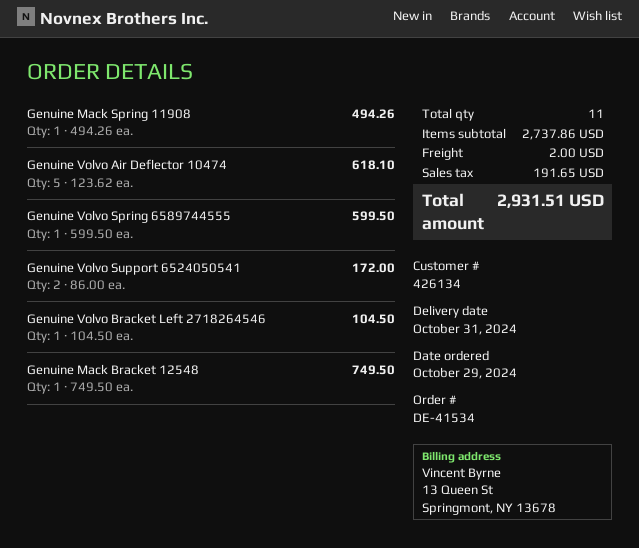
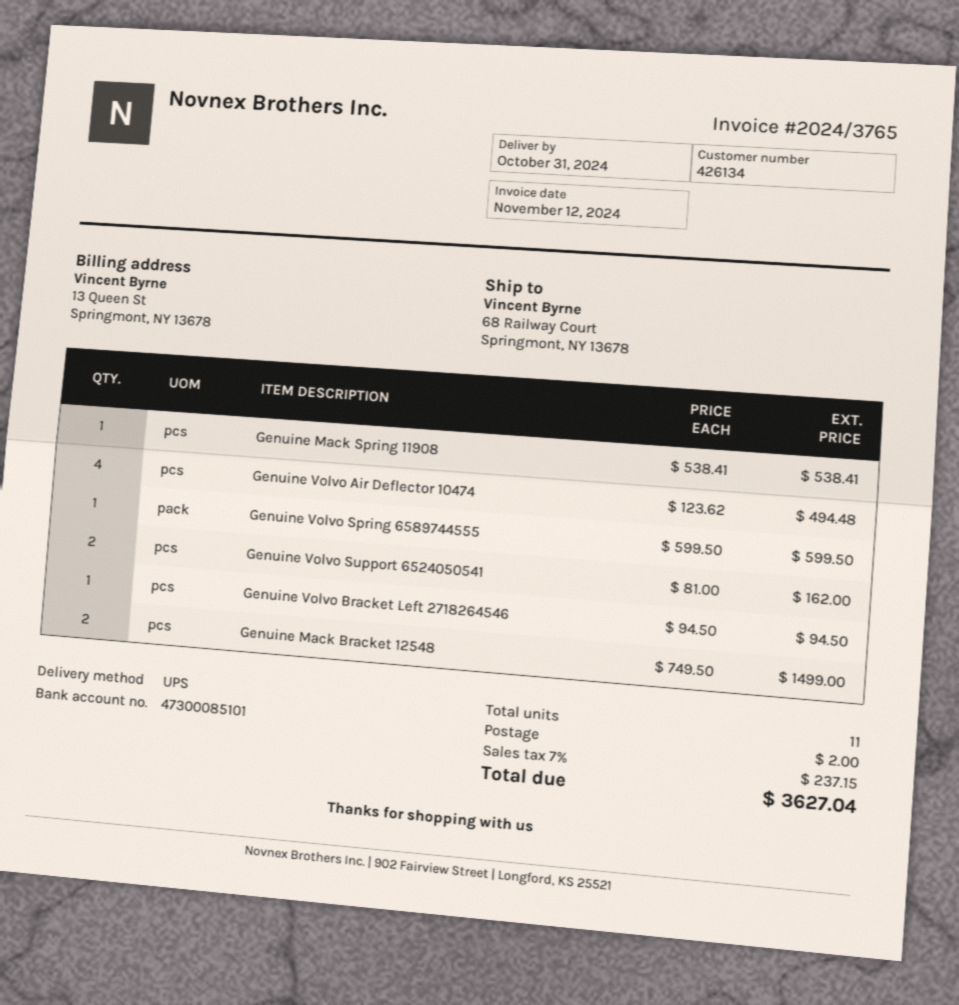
Genuine Mack Spring 11908: 1 x 494.26 = 494.26 -> 1 x 538.41 = 538.41
Genuine Volvo Air Deflector 10474: 5 x 123.62 = 618.10 -> 4 x 123.62 = 494.48
Genuine Volvo Support 6524050541: 2 x 86.00 = 172.00 -> 2 x 81.00 = 162.00
Genuine Volvo Bracket Left 2718264546: 1 x 104.50 = 104.50 -> 1 x 94.50 = 94.50
Genuine Mack Bracket 12548: 1 x 749.50 = 749.50 -> 2 x 749.50 = 1499.00
tax: 191.65 -> 237.15
total: 2931.51 -> 3627.04

